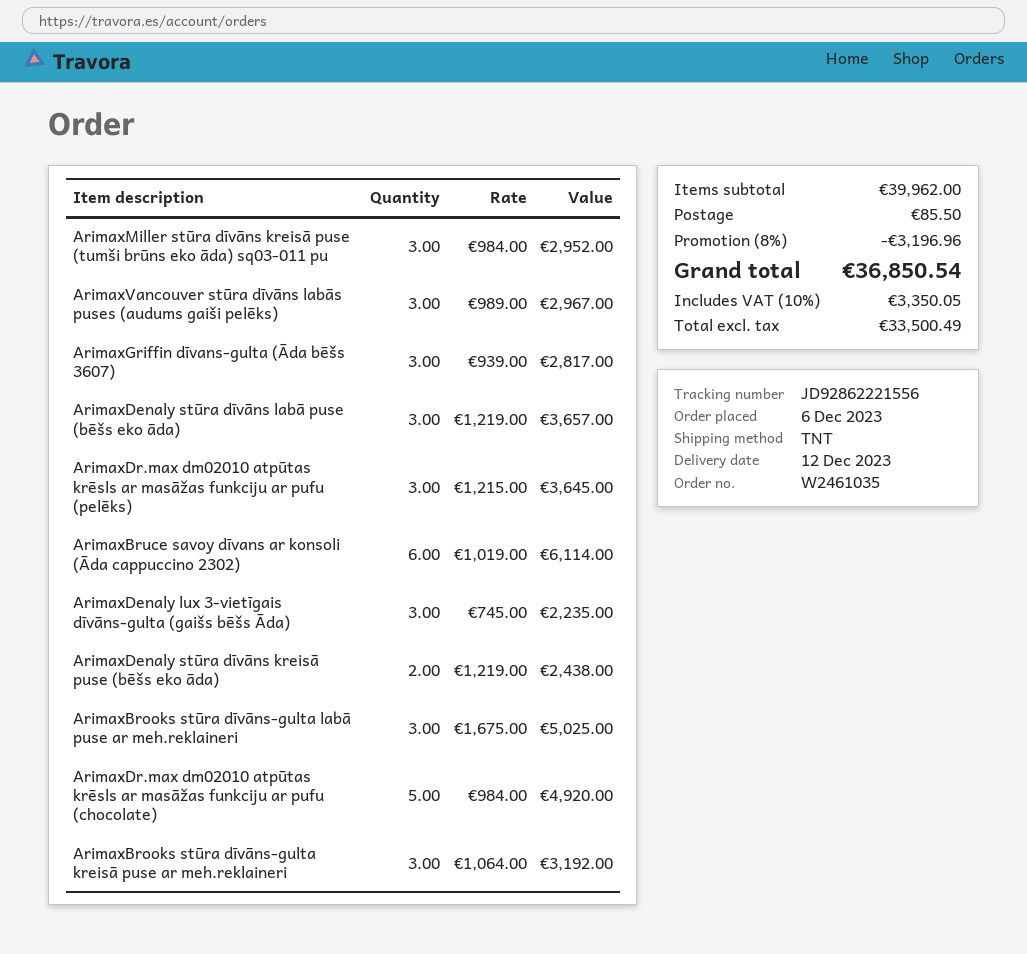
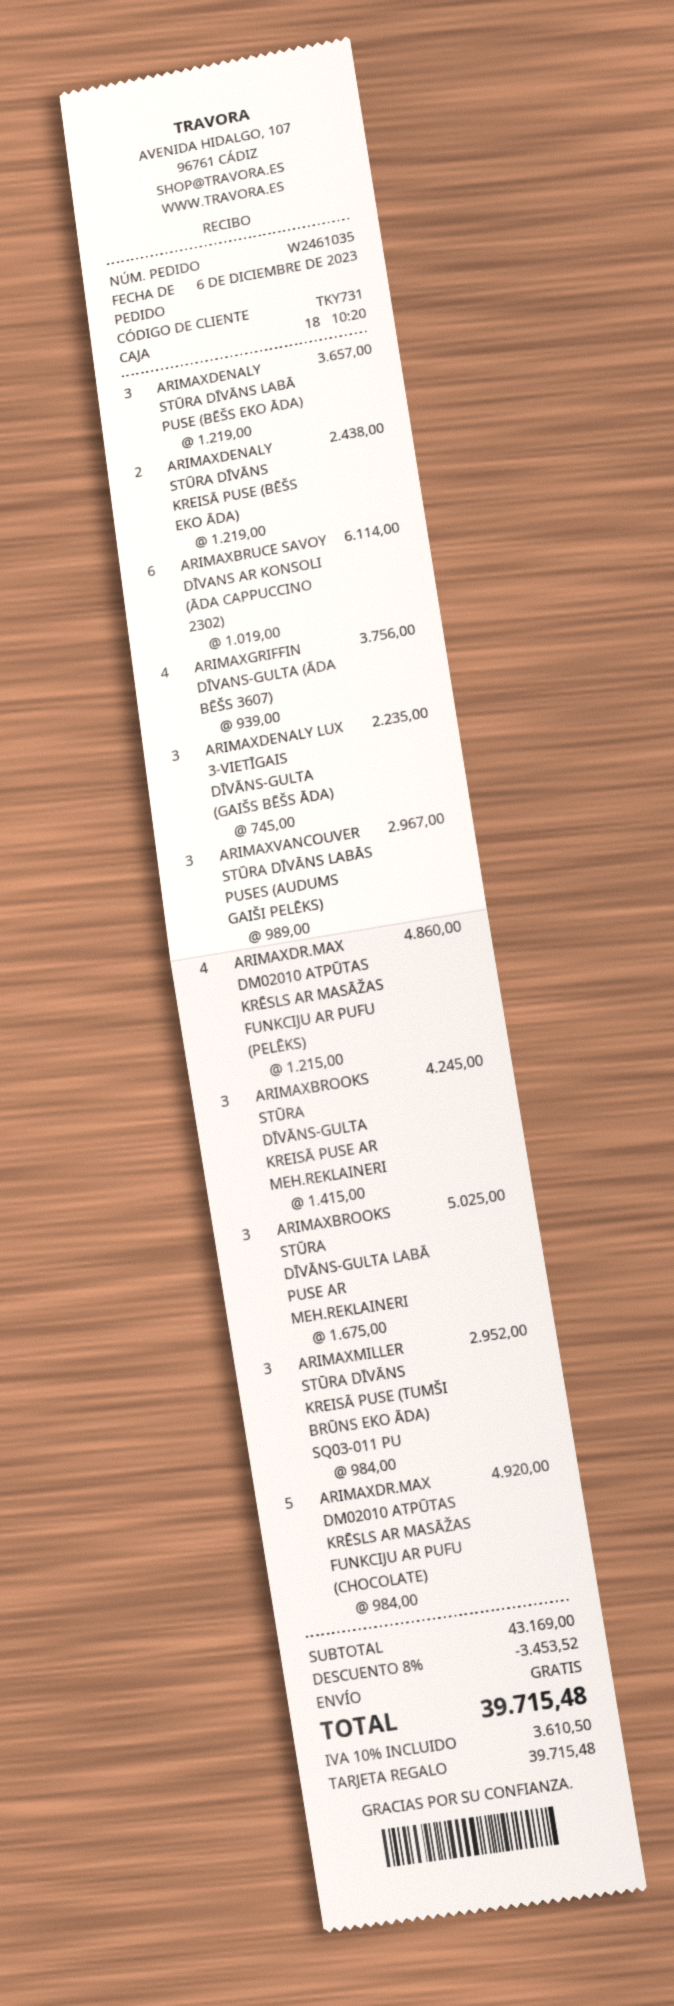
ArimaxGriffin dīvans-gulta (Āda bēšs 3607): 3 x 939.00 = 2817.00 -> 4 x 939.00 = 3756.00
ArimaxDr.max dm02010 atpūtas krēsls ar masāžas funkciju ar pufu (pelēks): 3 x 1215.00 = 3645.00 -> 4 x 1215.00 = 4860.00
ArimaxBrooks stūra dīvāns-gulta kreisā puse ar meh.reklaineri: 3 x 1064.00 = 3192.00 -> 3 x 1415.00 = 4245.00
subtotal: 39962.00 -> 43169.00
discount: 8% = 3196.96 -> 8% = 3453.52
shipping: 85.50 -> 0.00
tax: 10% = 3350.05 -> 10% = 3610.50
total: 36850.54 -> 39715.48

